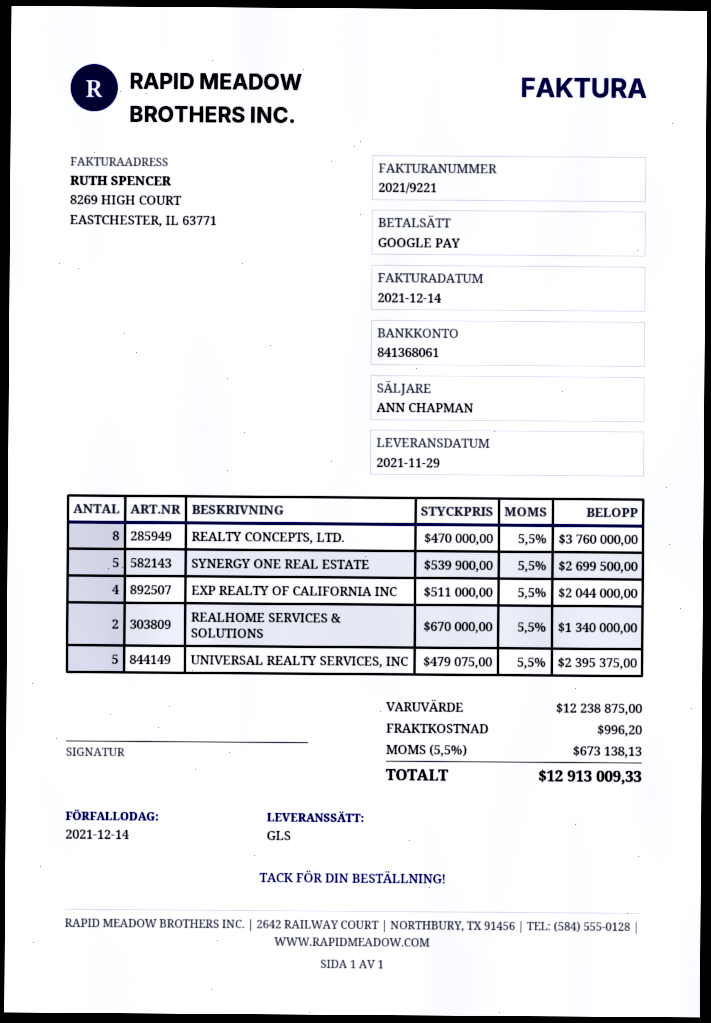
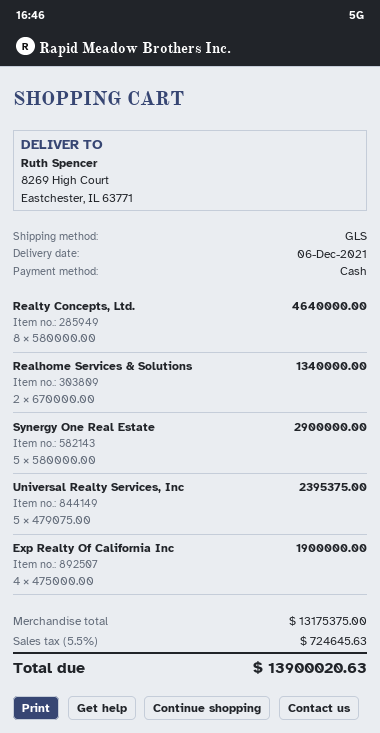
delivery date: 2021-11-29 -> 2021-12-06
payment method: Google Pay -> cash
REALTY CONCEPTS, LTD.: 8 x 470000.00 = 3760000.00 -> 8 x 580000.00 = 4640000.00
SYNERGY ONE REAL ESTATE: 5 x 539900.00 = 2699500.00 -> 5 x 580000.00 = 2900000.00
EXP REALTY OF CALIFORNIA INC: 4 x 511000.00 = 2044000.00 -> 4 x 475000.00 = 1900000.00
subtotal: 12238875.00 -> 13175375.00
shipping: 996.20 -> none
tax: 5.5% = 673138.13 -> 5.5% = 724645.63
total: 12913009.33 -> 13900020.63

